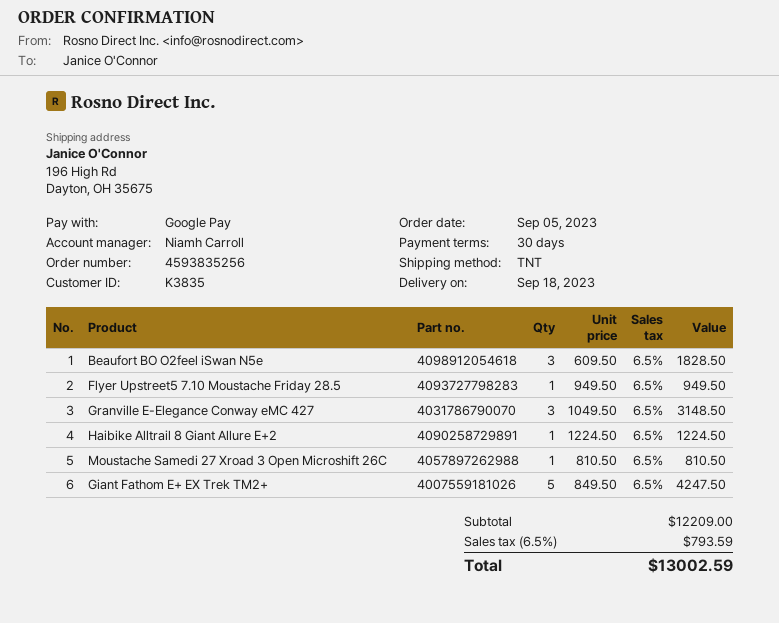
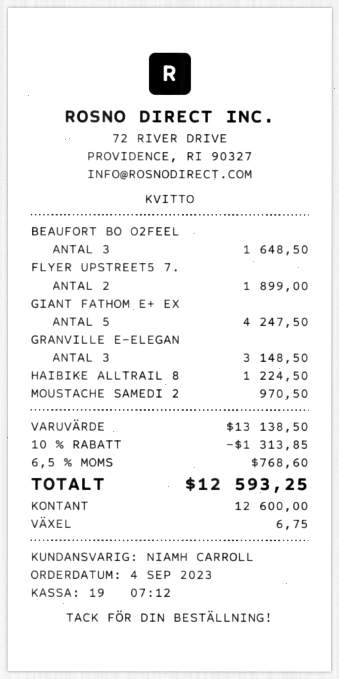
order date: 2023-09-05 -> 2023-09-04
payment method: Google Pay -> cash
Beaufort BO O2feel iSwan N5e: 3 for 1828.50 -> 3 for 1648.50
Flyer Upstreet5 7.10 Moustache Friday 28.5: 1 for 949.50 -> 2 for 1899.00
Moustache Samedi 27 Xroad 3 Open Microshift 26C: 1 for 810.50 -> 1 for 970.50
subtotal: 12209.00 -> 13138.50
discount: none -> 10% = 1313.85
tax: 6.5% = 793.59 -> 6.5% = 768.60
total: 13002.59 -> 12593.25

